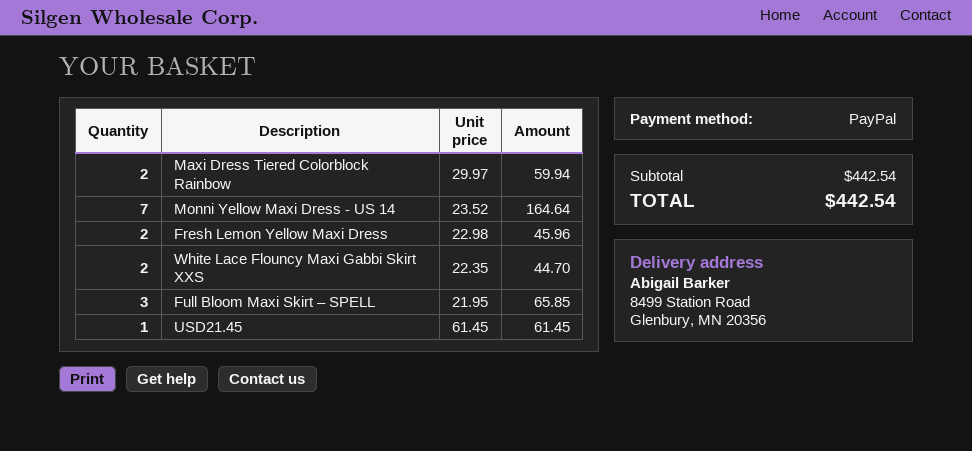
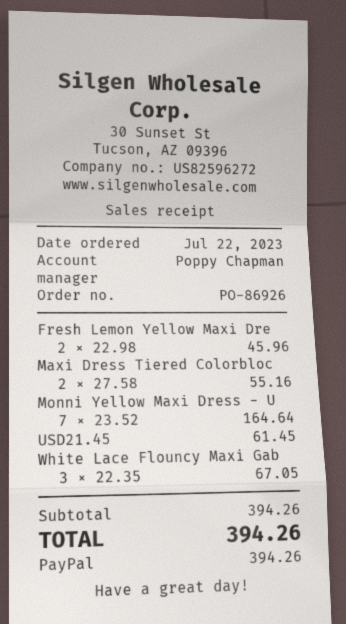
Maxi Dress Tiered Colorblock Rainbow: 2 x 29.97 = 59.94 -> 2 x 27.58 = 55.16
White Lace Flouncy Maxi Gabbi Skirt XXS: 2 x 22.35 = 44.70 -> 3 x 22.35 = 67.05
Full Bloom Maxi Skirt – SPELL: 3 x 21.95 = 65.85 -> none
subtotal: 442.54 -> 394.26
total: 442.54 -> 394.26

